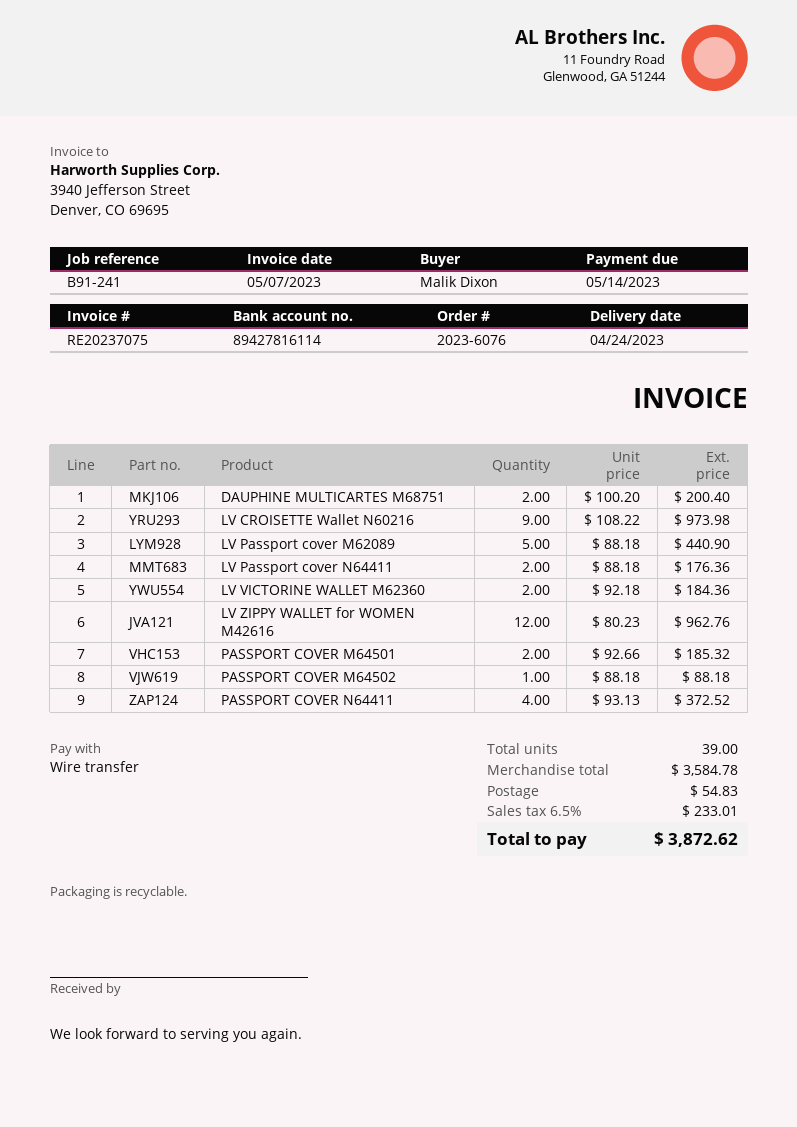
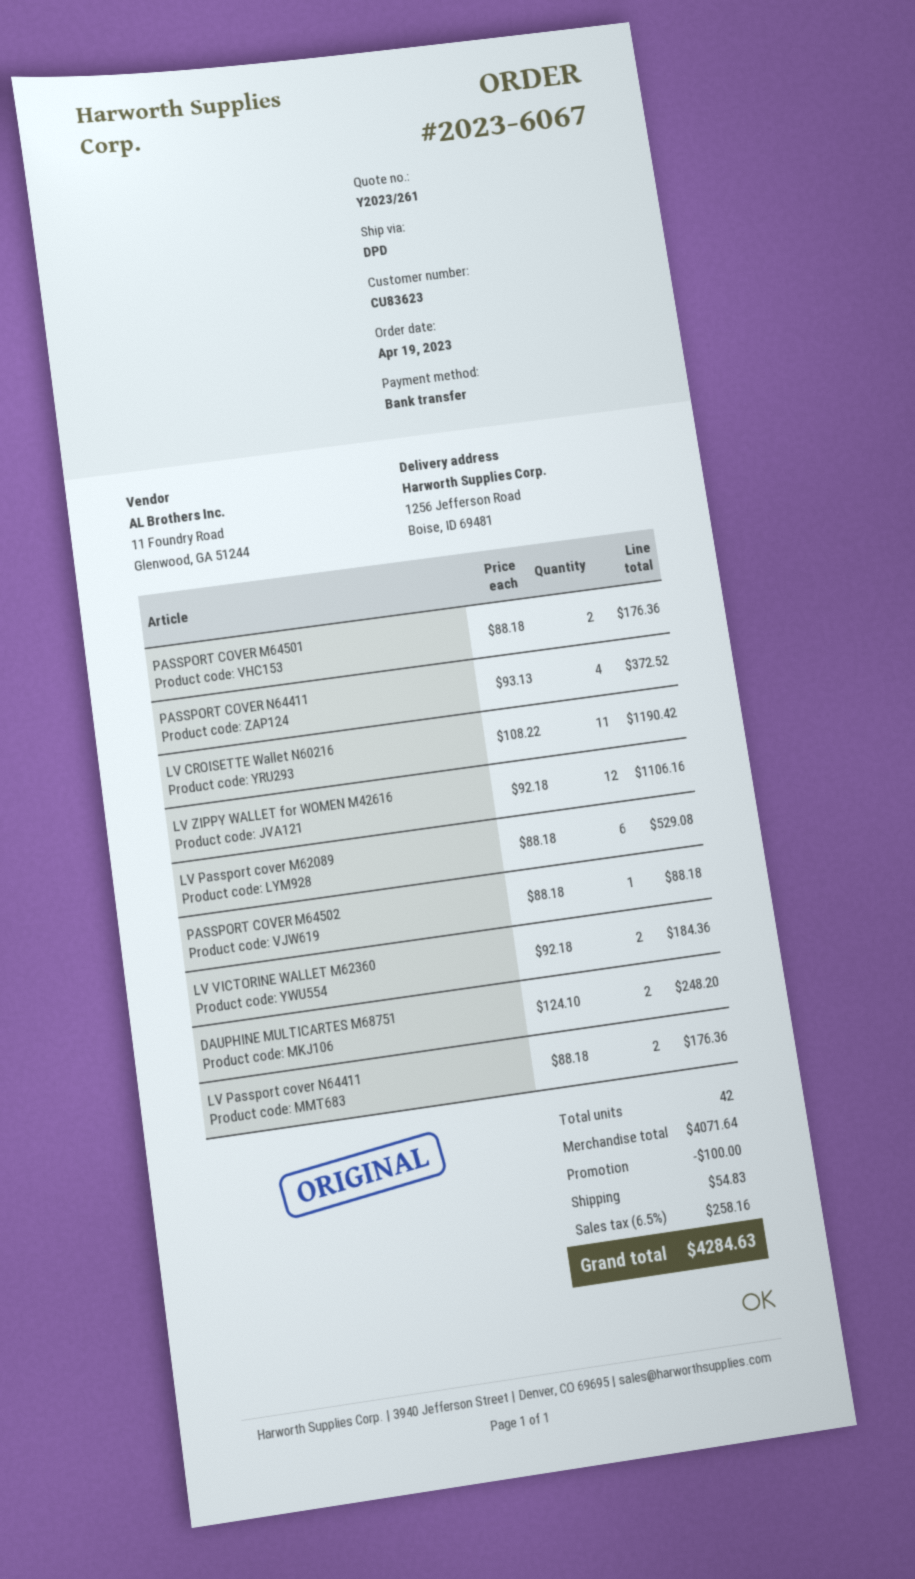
order number: 2023-6076 -> 2023-6067
DAUPHINE MULTICARTES M68751: 2 x 100.20 = 200.40 -> 2 x 124.10 = 248.20
LV CROISETTE Wallet N60216: 9 x 108.22 = 973.98 -> 11 x 108.22 = 1190.42
LV Passport cover M62089: 5 x 88.18 = 440.90 -> 6 x 88.18 = 529.08
LV ZIPPY WALLET for WOMEN M42616: 12 x 80.23 = 962.76 -> 12 x 92.18 = 1106.16
PASSPORT COVER M64501: 2 x 92.66 = 185.32 -> 2 x 88.18 = 176.36
total quantity: 39 -> 42
subtotal: 3584.78 -> 4071.64
discount: none -> 100.00
tax: 6.5% = 233.01 -> 6.5% = 258.16
total: 3872.62 -> 4284.63

